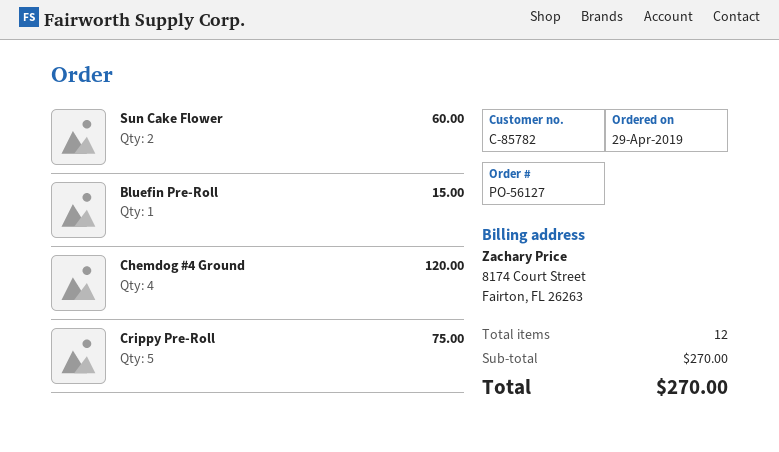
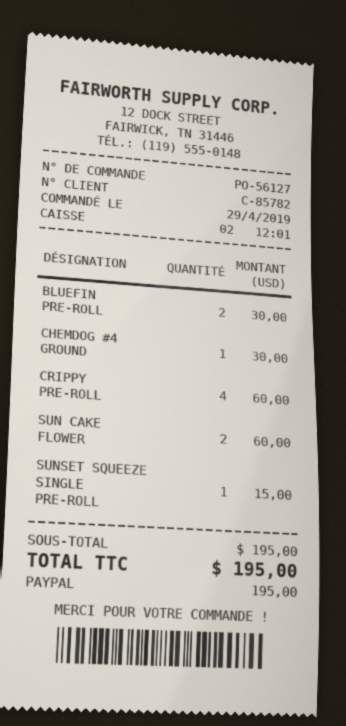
Bluefin Pre-Roll: 1 for 15.00 -> 2 for 30.00
Chemdog #4 Ground: 4 for 120.00 -> 1 for 30.00
Crippy Pre-Roll: 5 for 75.00 -> 4 for 60.00
SUNSET SQUEEZE SINGLE PRE-ROLL: none -> 1 for 15.00
subtotal: 270.00 -> 195.00
total: 270.00 -> 195.00

